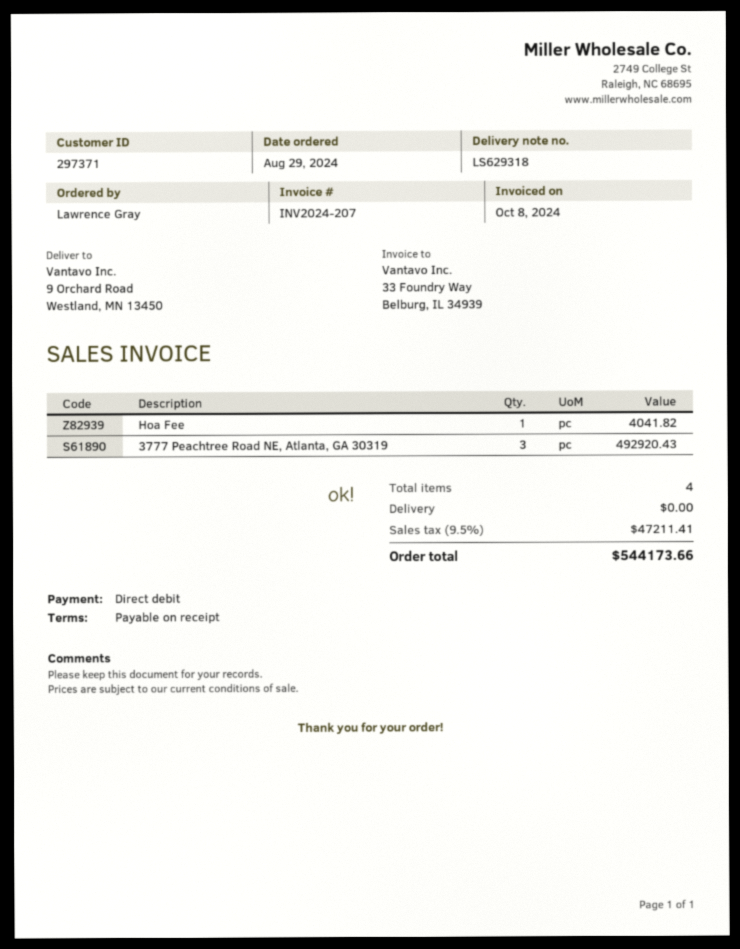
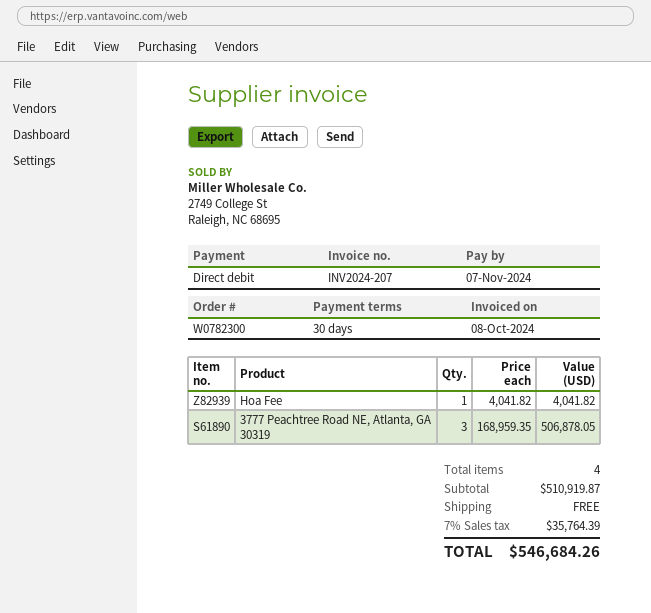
payment terms: on receipt -> 30 days
3777 Peachtree Road NE, Atlanta, GA 30319: 3 for 492920.43 -> 3 for 506878.05
tax: 9.5% = 47211.41 -> 7% = 35764.39
total: 544173.66 -> 546684.26

